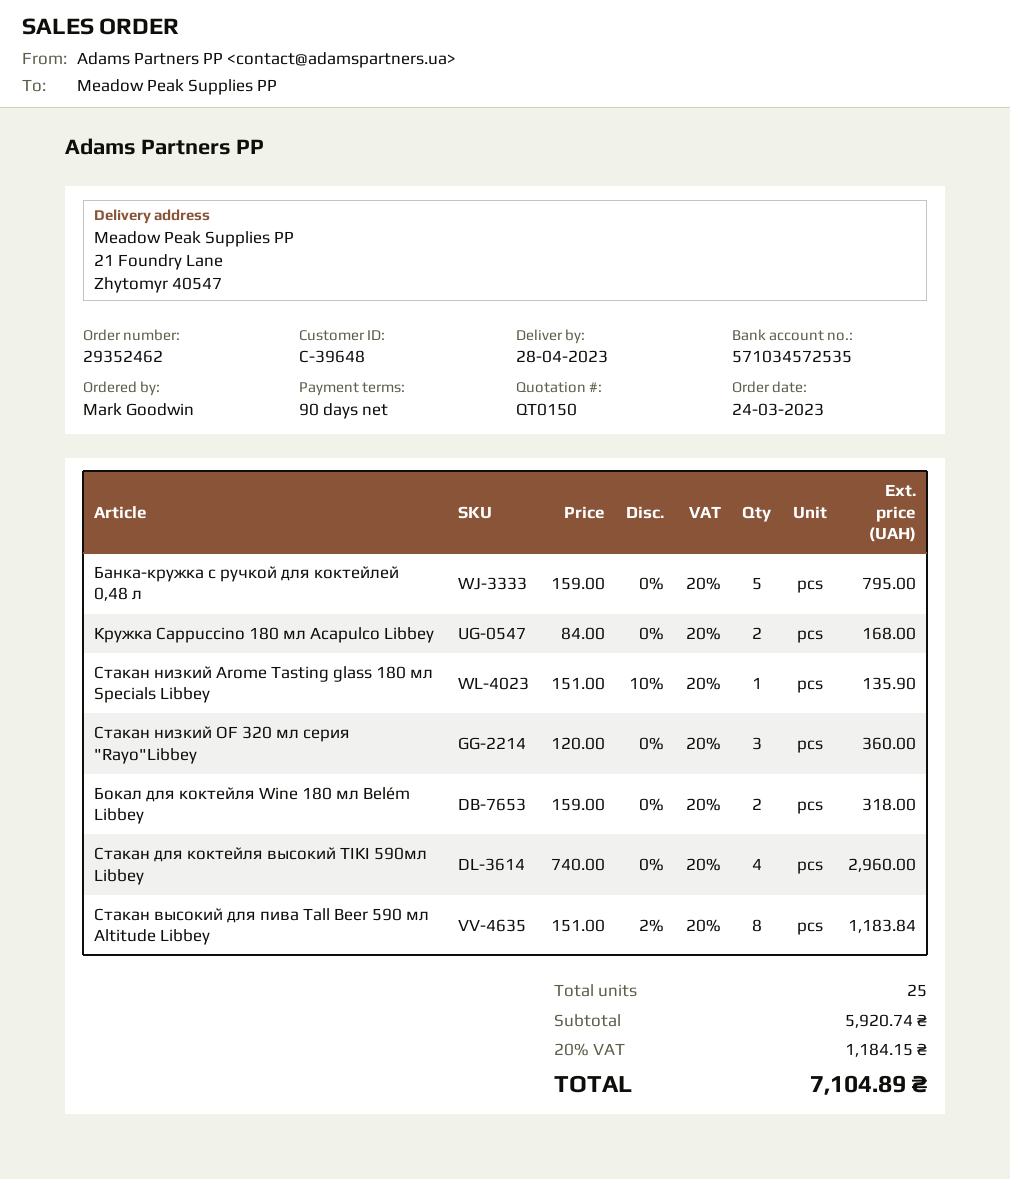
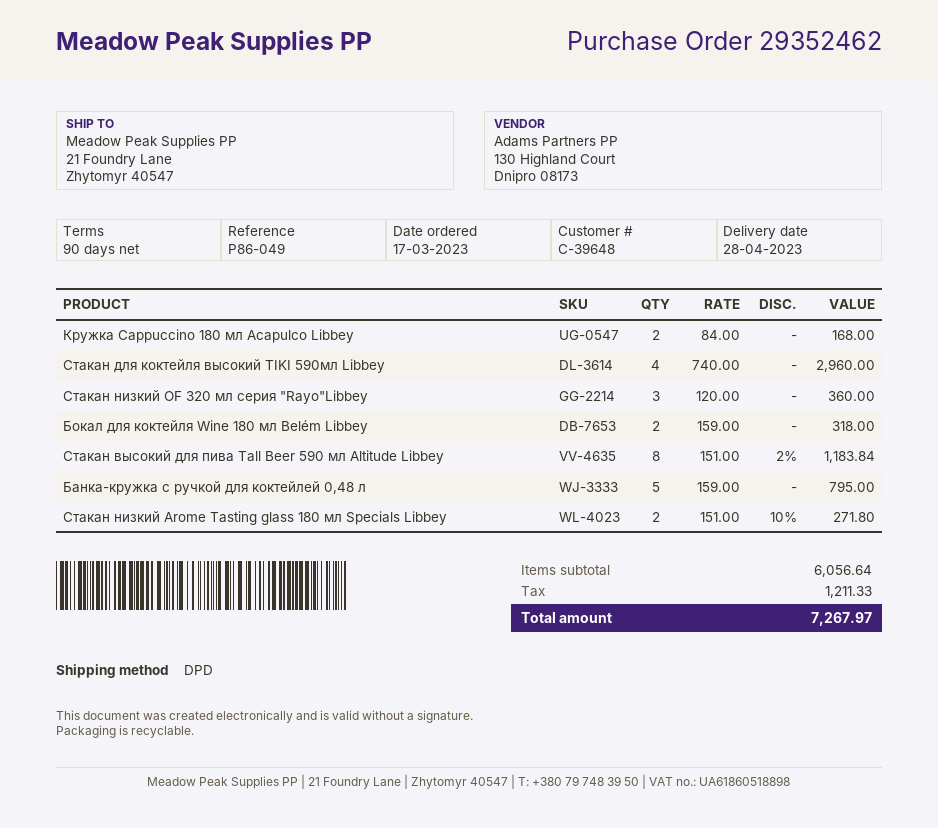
order date: 2023-03-24 -> 2023-03-17
Стакан низкий Arome Tasting glass 180 мл Specials Libbey: 1 x 151.00 - 10% = 135.90 -> 2 x 151.00 - 10% = 271.80
subtotal: 5920.74 -> 6056.64
tax: 1184.15 -> 1211.33
total: 7104.89 -> 7267.97

